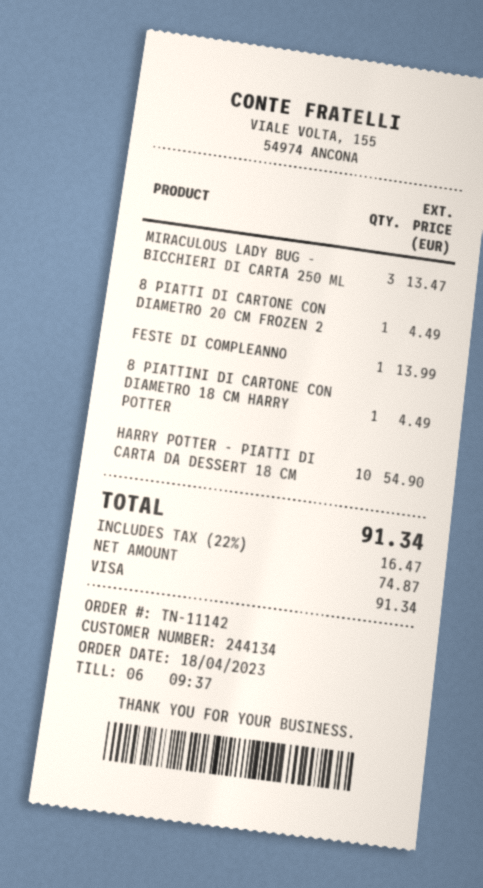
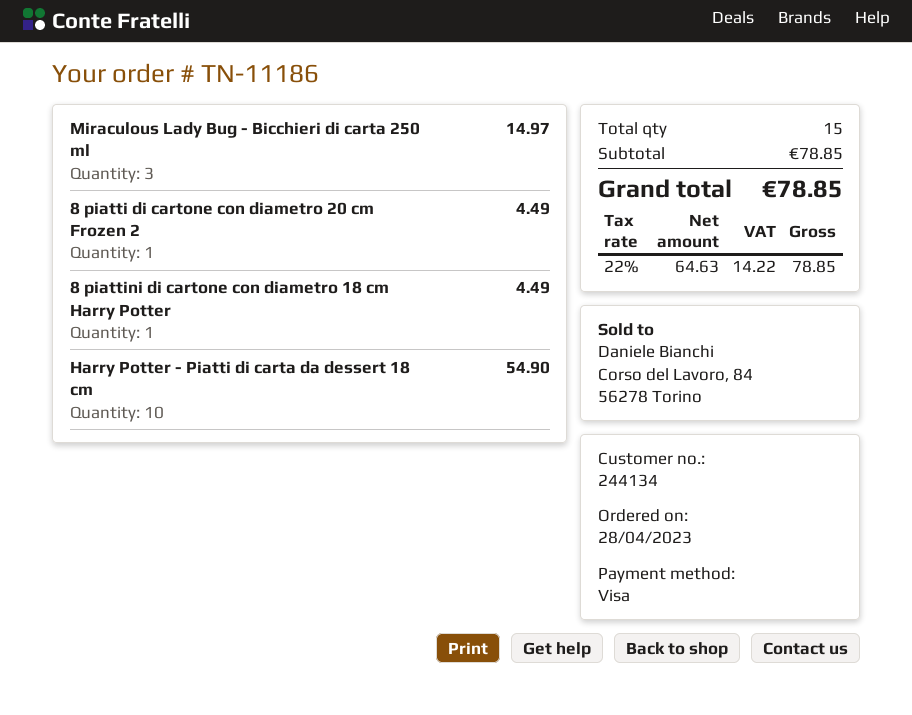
order number: TN-11142 -> TN-11186
order date: 2023-04-18 -> 2023-04-28
MIRACULOUS LADY BUG - BICCHIERI DI CARTA 250 ML: 3 for 13.47 -> 3 for 14.97
FESTE DI COMPLEANNO: 1 for 13.99 -> none
net: 74.87 -> 64.63
tax: 22% = 16.47 -> 22% = 14.22
total: 91.34 -> 78.85

